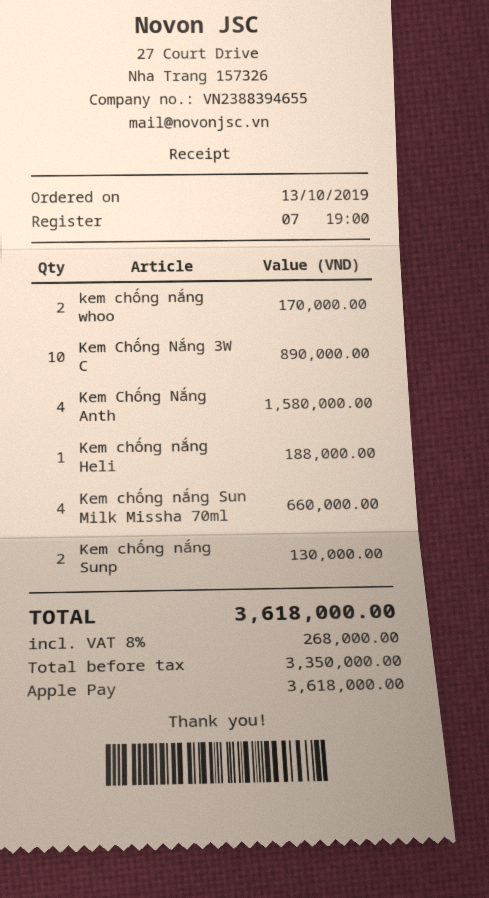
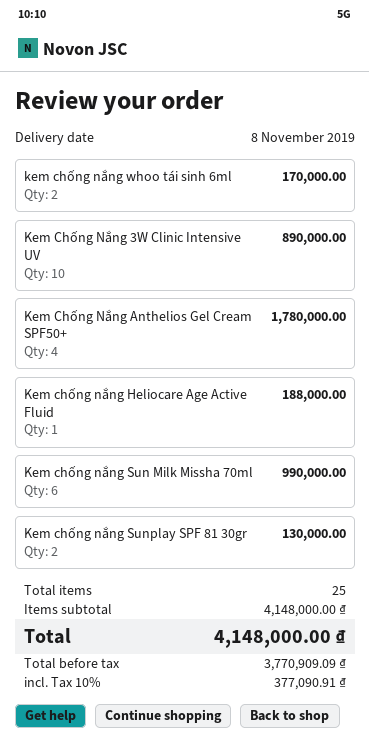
Kem Chống Nắng Anth: 4 for 1580000.00 -> 4 for 1780000.00
Kem chống nắng Sun Milk Missha 70ml: 4 for 660000.00 -> 6 for 990000.00
net: 3350000.00 -> 3770909.09
tax: 8% = 268000.00 -> 10% = 377090.91
total: 3618000.00 -> 4148000.00

